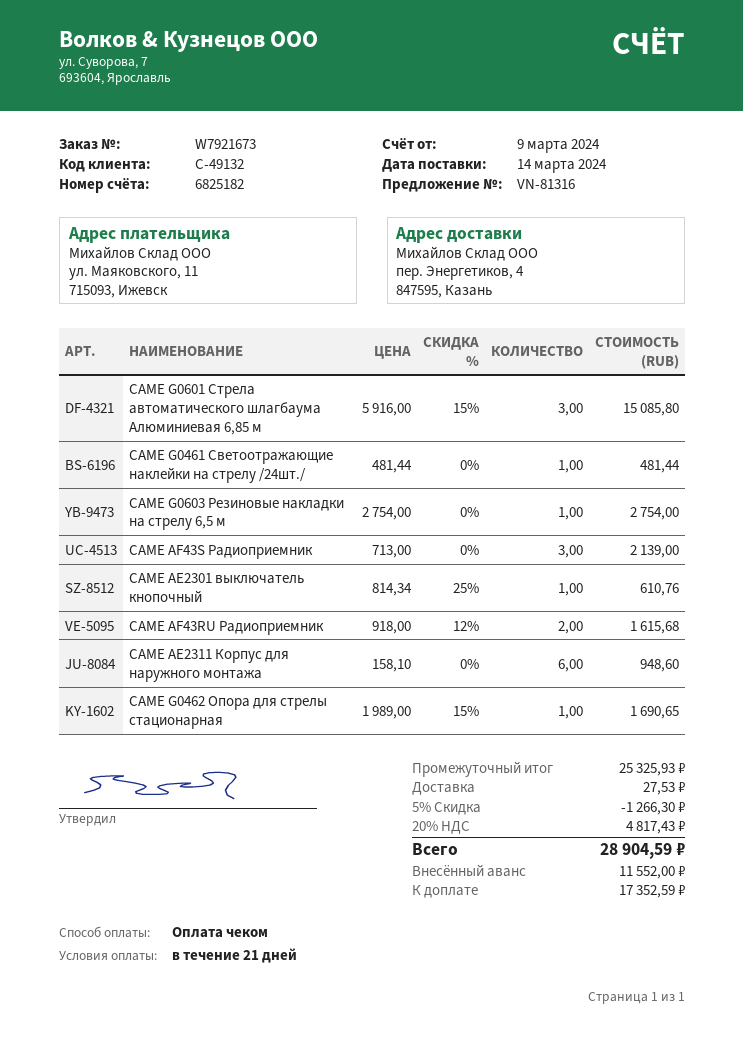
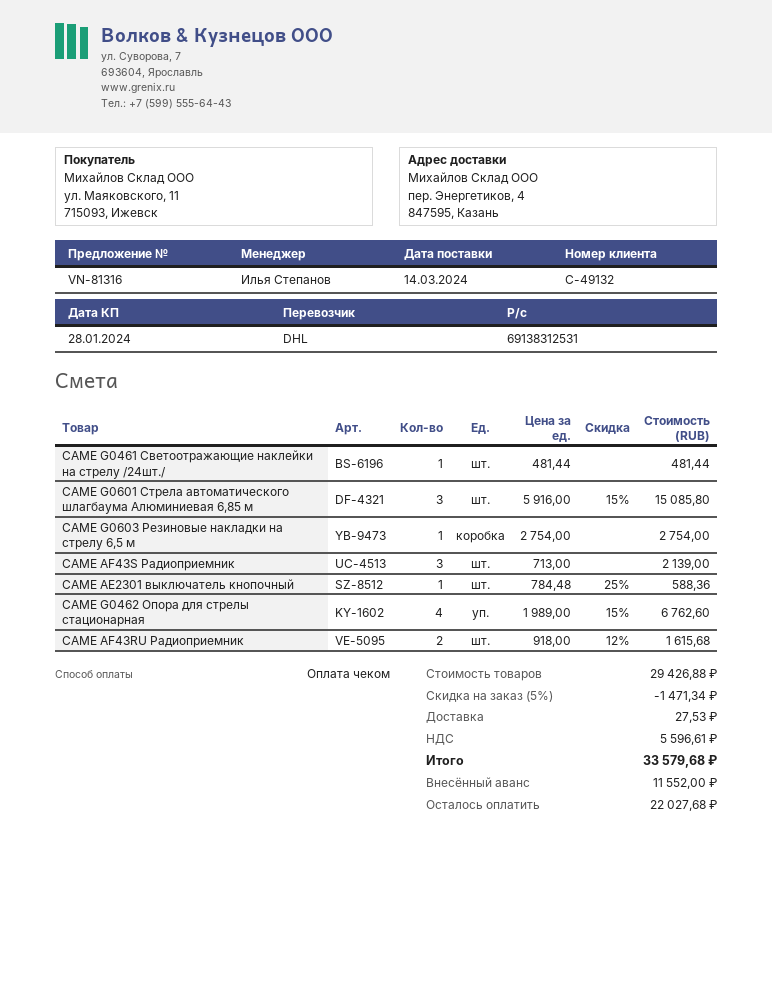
CAME AE2301 выключатель кнопочный: 1 x 814.34 - 25% = 610.76 -> 1 x 784.48 - 25% = 588.36
CAME AE2311 Корпус для наружного монтажа: 6 x 158.10 = 948.60 -> none
CAME G0462 Опора для стрелы стационарная: 1 x 1989.00 - 15% = 1690.65 -> 4 x 1989.00 - 15% = 6762.60
subtotal: 25325.93 -> 29426.88
discount: 5% = 1266.30 -> 5% = 1471.34
tax: 4817.43 -> 5596.61
total: 28904.59 -> 33579.68
balance: 17352.59 -> 22027.68

